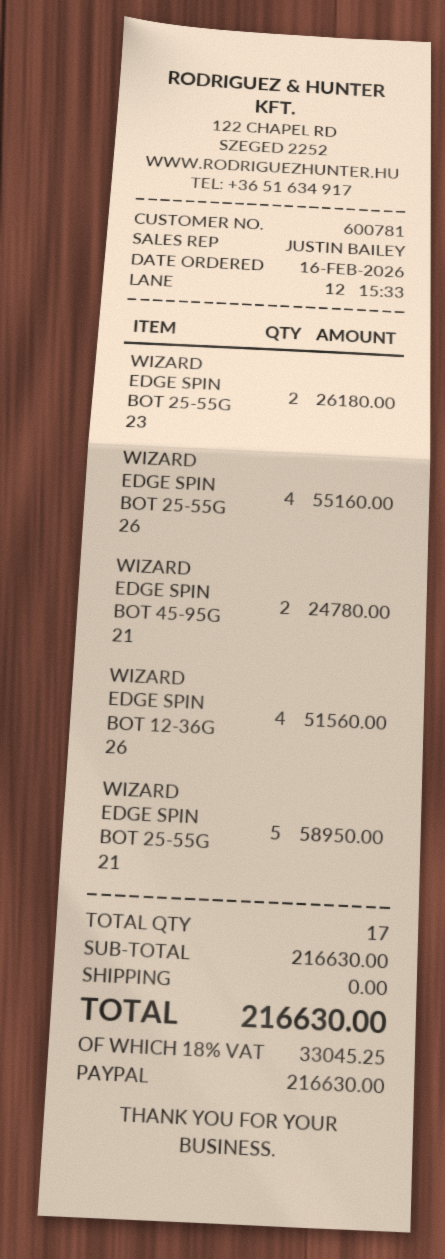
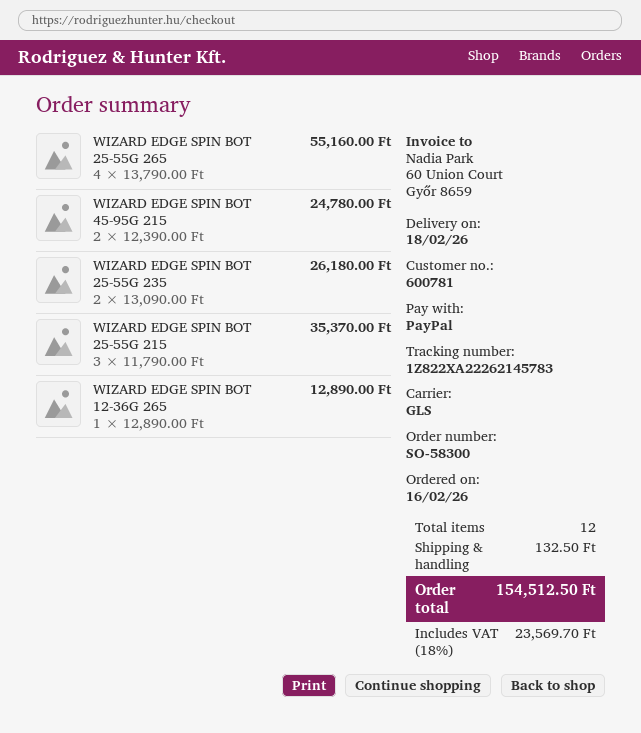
WIZARD EDGE SPIN BOT 12-36G 26: 4 for 51560.00 -> 1 for 12890.00
WIZARD EDGE SPIN BOT 25-55G 21: 5 for 58950.00 -> 3 for 35370.00
total quantity: 17 -> 12
shipping: 0.00 -> 132.50
tax: 18% = 33045.25 -> 18% = 23569.70
total: 216630.00 -> 154512.50

